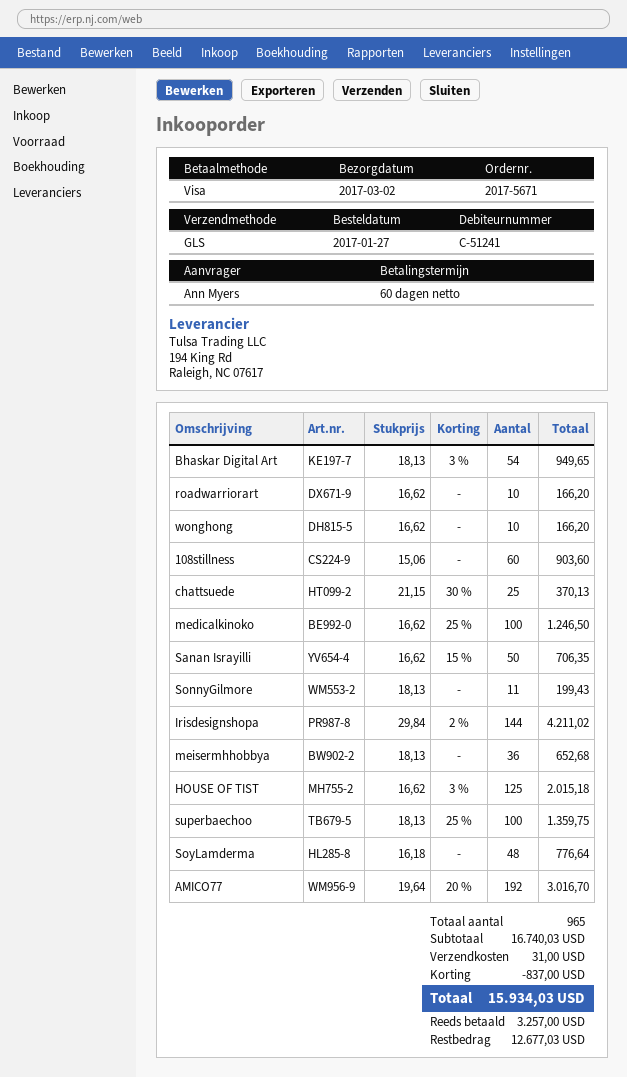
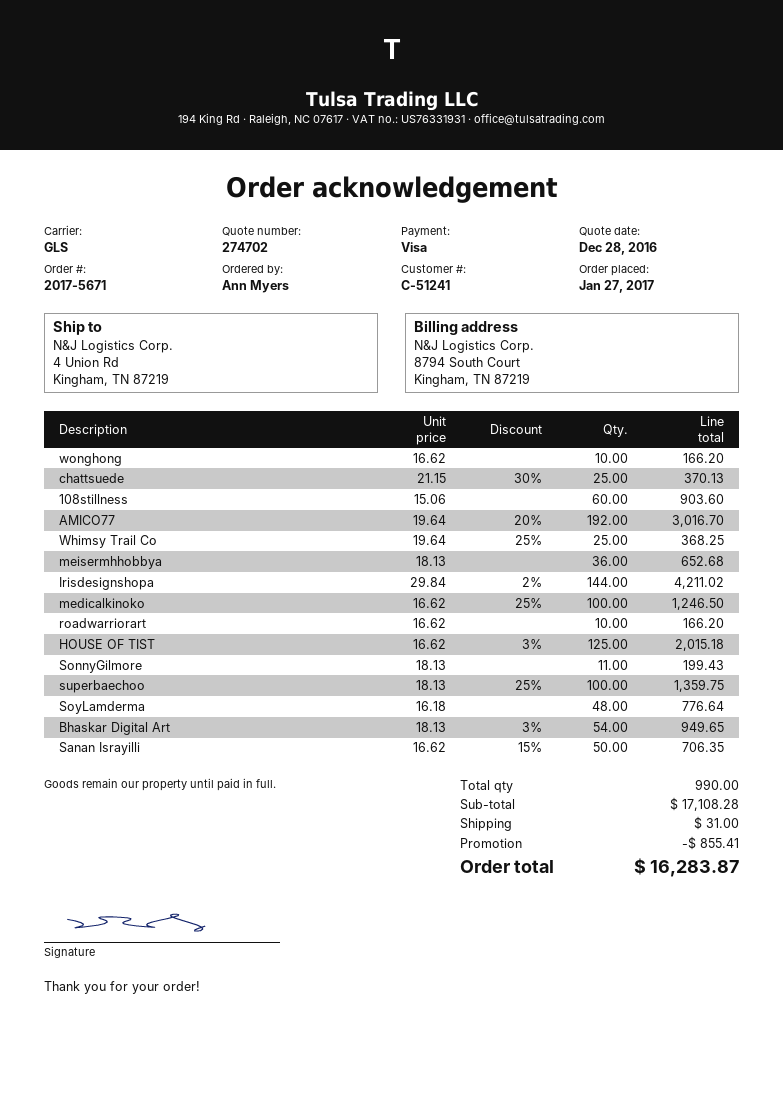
Whimsy Trail Co: none -> 25 x 19.64 - 25% = 368.25
total quantity: 965 -> 990
subtotal: 16740.03 -> 17108.28
discount: 837.00 -> 855.41
total: 15934.03 -> 16283.87

